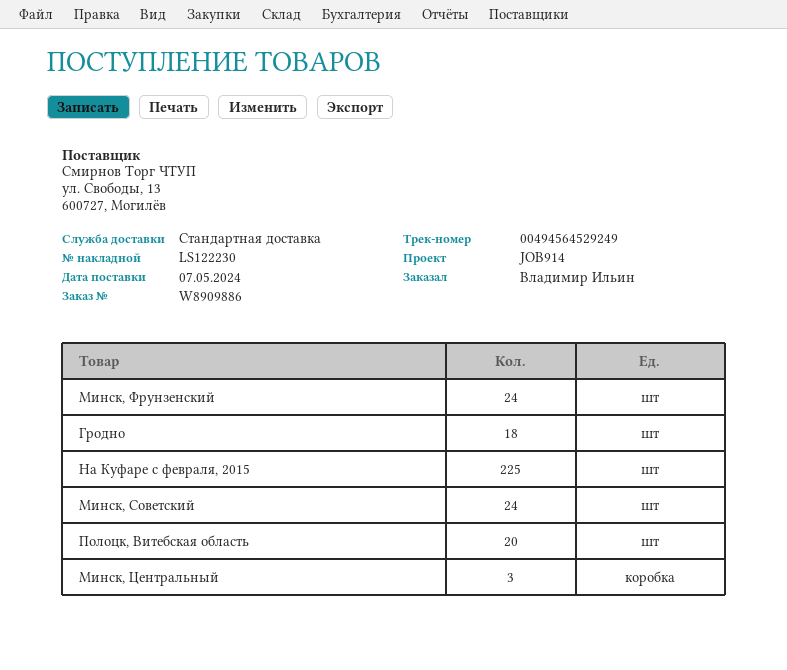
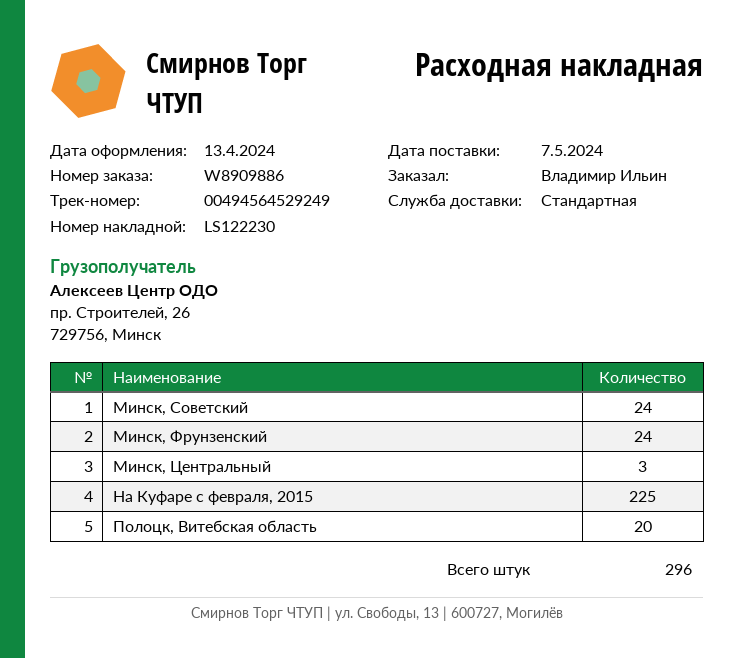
Гродно: 18 -> none

